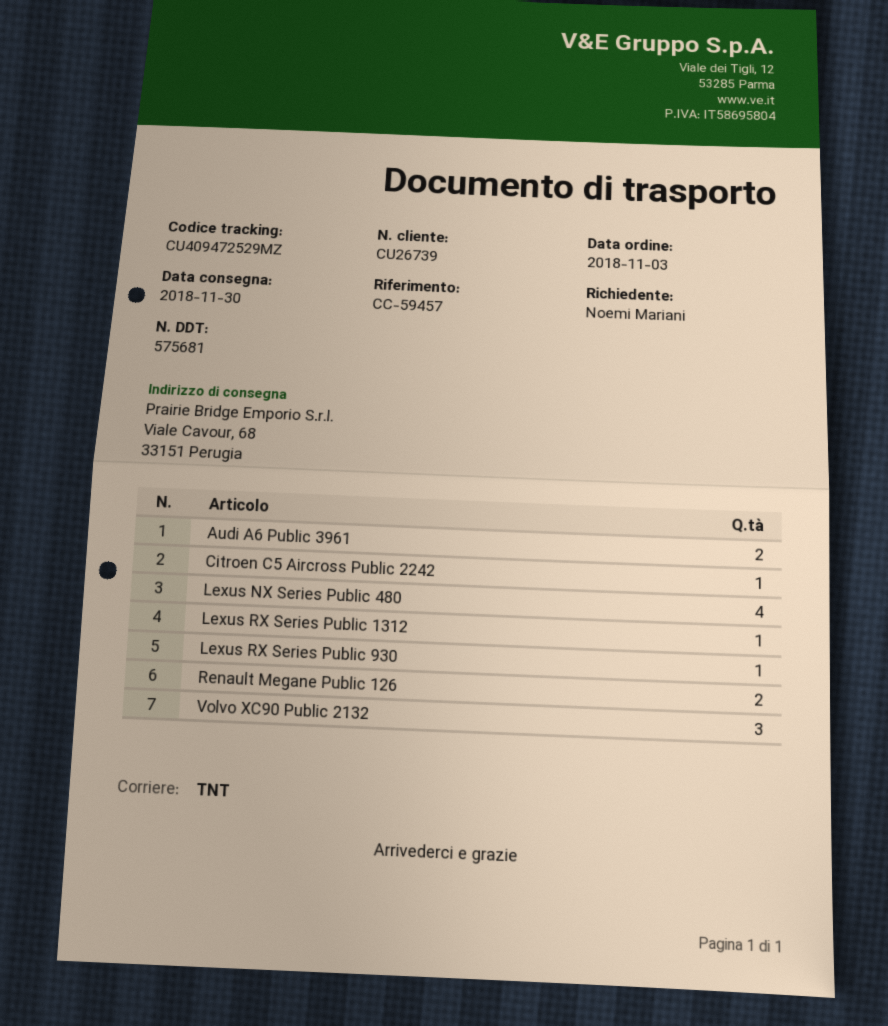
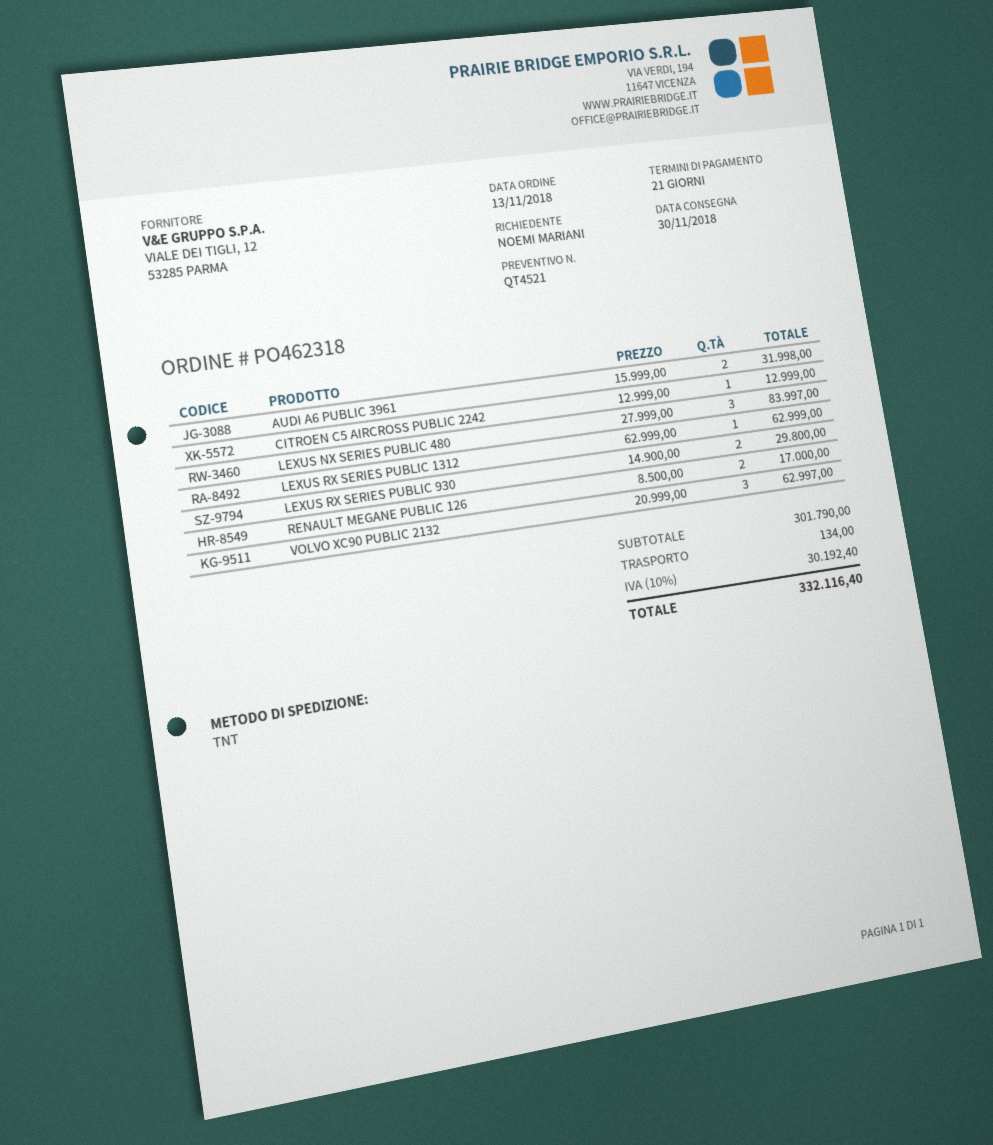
order date: 2018-11-03 -> 2018-11-13
Lexus NX Series Public 480: 4 -> 3
Lexus RX Series Public 930: 1 -> 2

